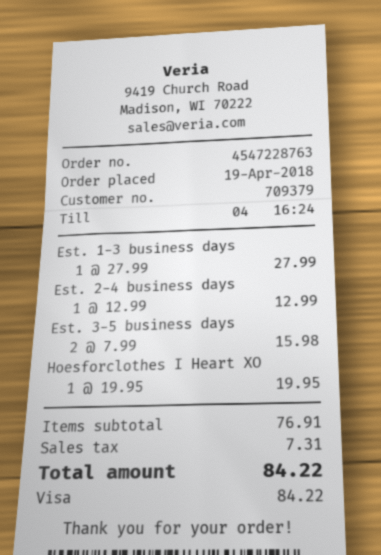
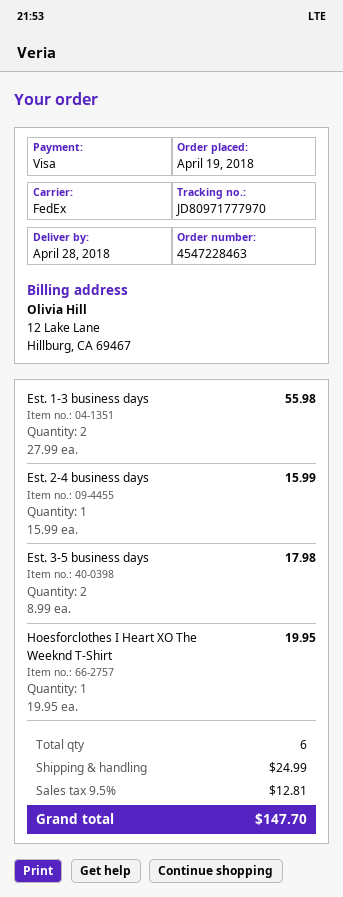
order number: 4547228763 -> 4547228463
Est. 1-3 business days: 1 x 27.99 = 27.99 -> 2 x 27.99 = 55.98
Est. 2-4 business days: 1 x 12.99 = 12.99 -> 1 x 15.99 = 15.99
Est. 3-5 business days: 2 x 7.99 = 15.98 -> 2 x 8.99 = 17.98
shipping: none -> 24.99
tax: 7.31 -> 12.81
total: 84.22 -> 147.70

